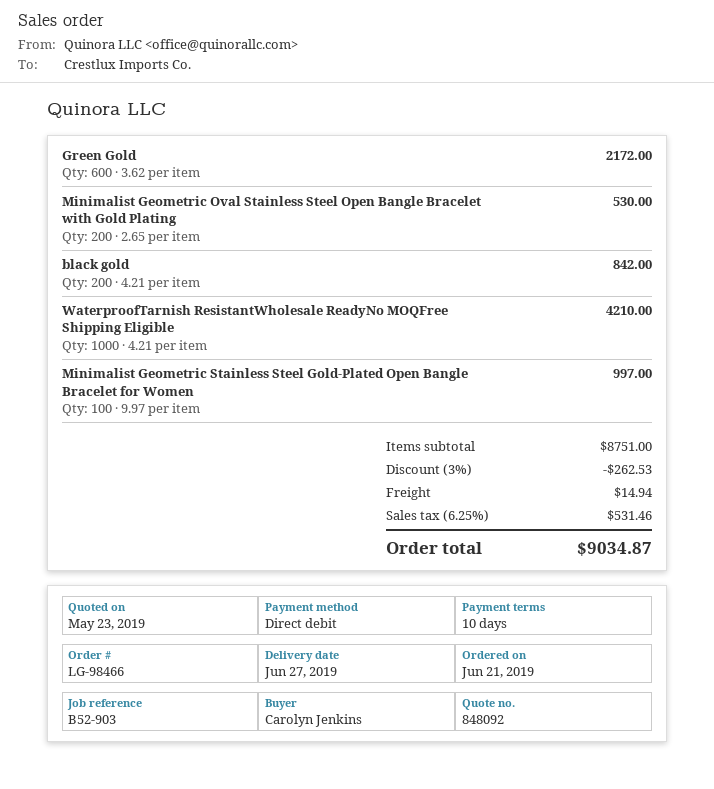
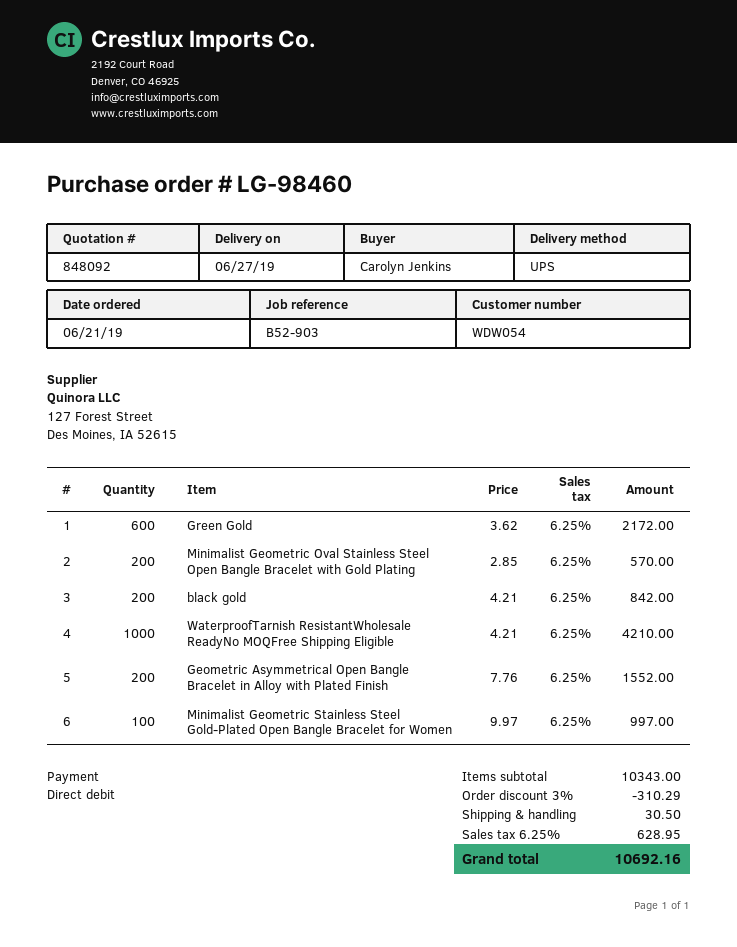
order number: LG-98466 -> LG-98460
Minimalist Geometric Oval Stainless Steel Open Bangle Bracelet with Gold Plating: 200 x 2.65 = 530.00 -> 200 x 2.85 = 570.00
Geometric Asymmetrical Open Bangle Bracelet in Alloy with Plated Finish: none -> 200 x 7.76 = 1552.00
subtotal: 8751.00 -> 10343.00
discount: 3% = 262.53 -> 3% = 310.29
shipping: 14.94 -> 30.50
tax: 6.25% = 531.46 -> 6.25% = 628.95
total: 9034.87 -> 10692.16

